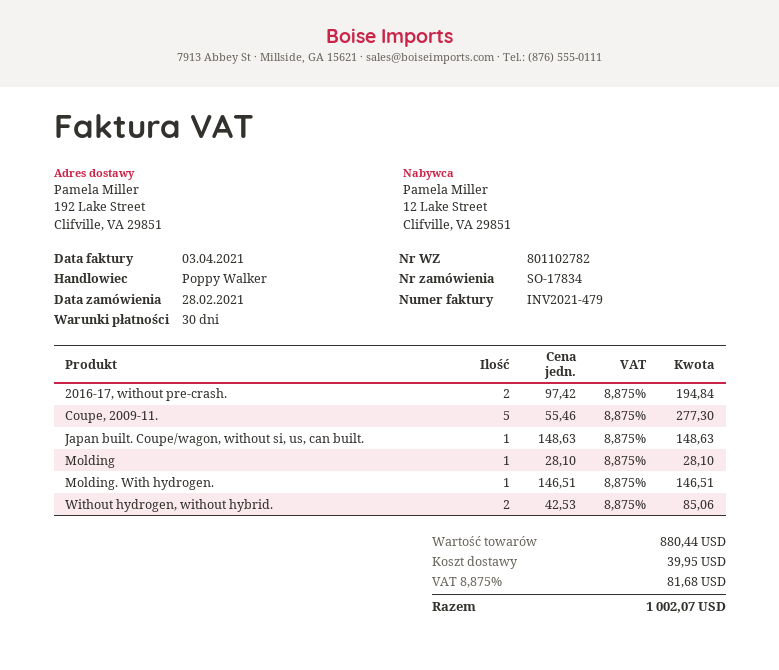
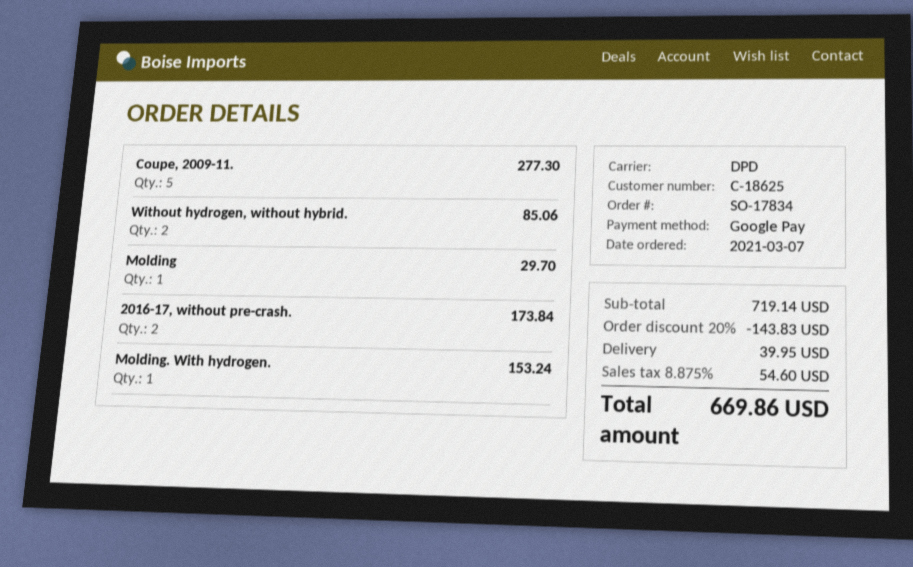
order date: 2021-02-28 -> 2021-03-07
2016-17, without pre-crash.: 2 for 194.84 -> 2 for 173.84
Japan built. Coupe/wagon, without si, us, can built.: 1 for 148.63 -> none
Molding: 1 for 28.10 -> 1 for 29.70
Molding. With hydrogen.: 1 for 146.51 -> 1 for 153.24
subtotal: 880.44 -> 719.14
discount: none -> 20% = 143.83
tax: 8.875% = 81.68 -> 8.875% = 54.60
total: 1002.07 -> 669.86

